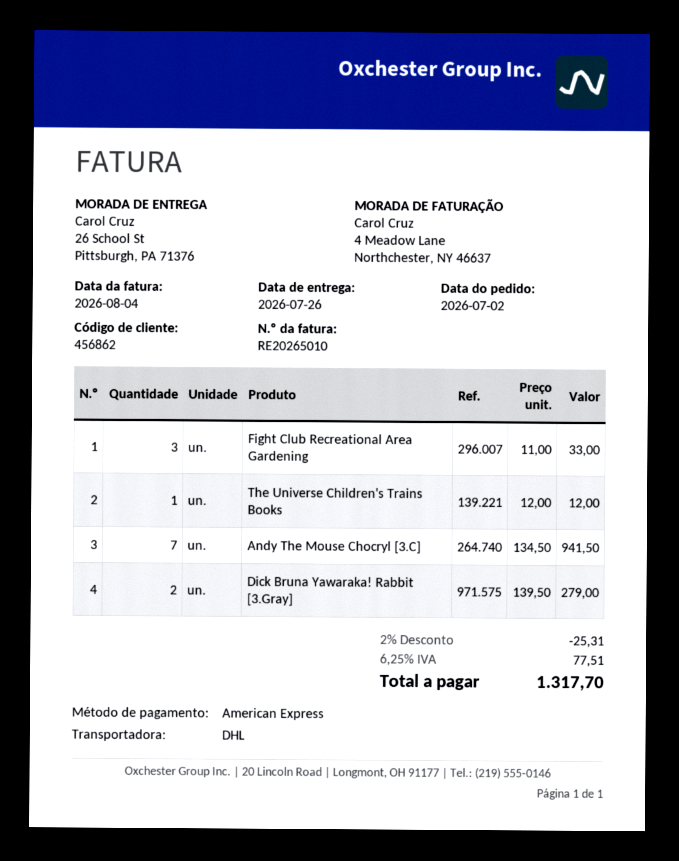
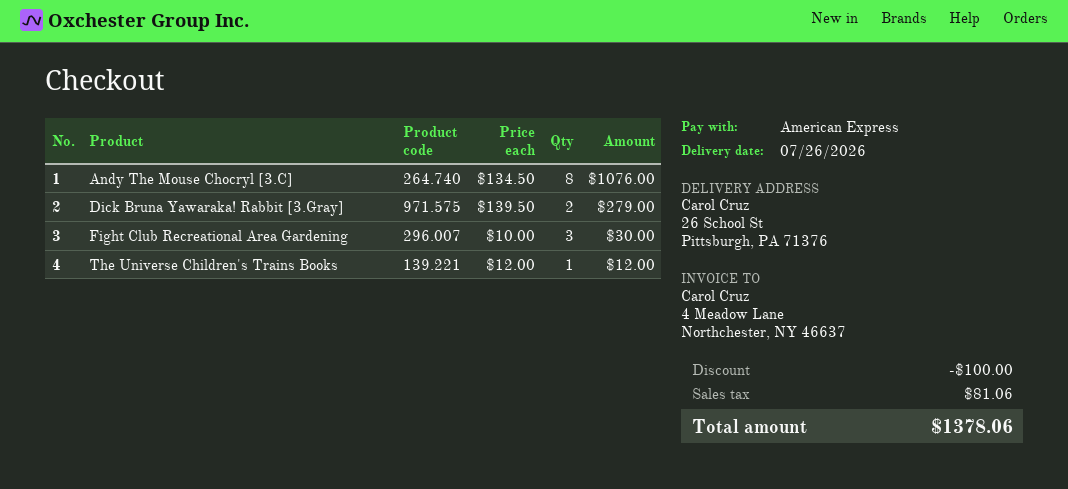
Fight Club Recreational Area Gardening: 3 x 11.00 = 33.00 -> 3 x 10.00 = 30.00
Andy The Mouse Chocryl [3.C]: 7 x 134.50 = 941.50 -> 8 x 134.50 = 1076.00
discount: 25.31 -> 100.00
tax: 77.51 -> 81.06
total: 1317.70 -> 1378.06

